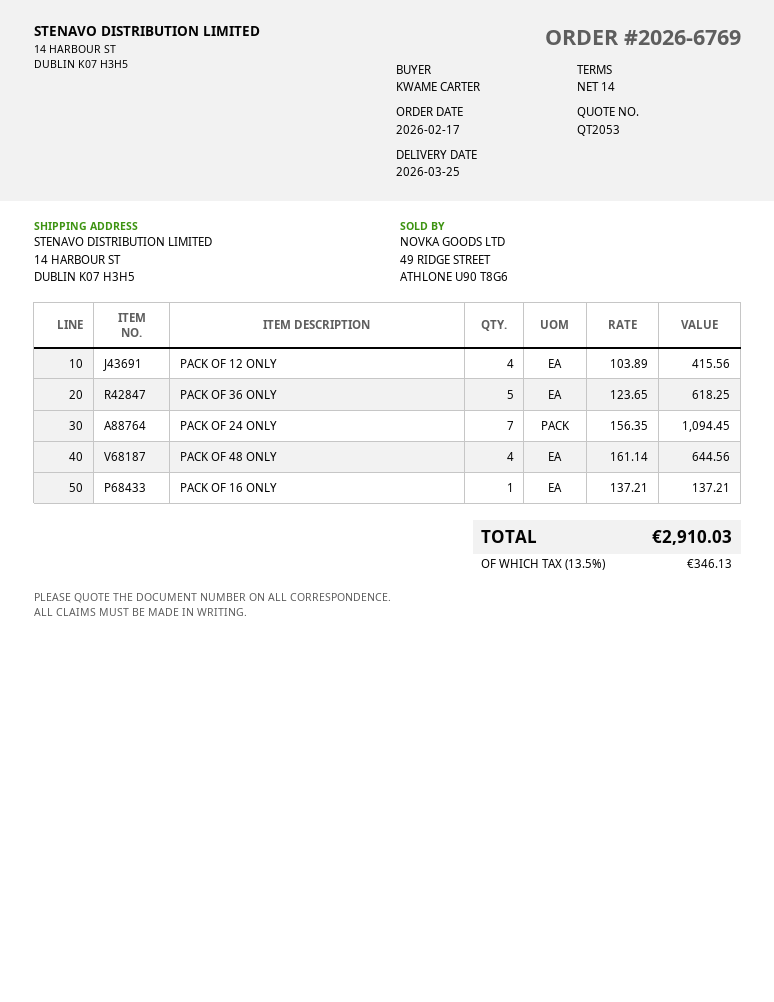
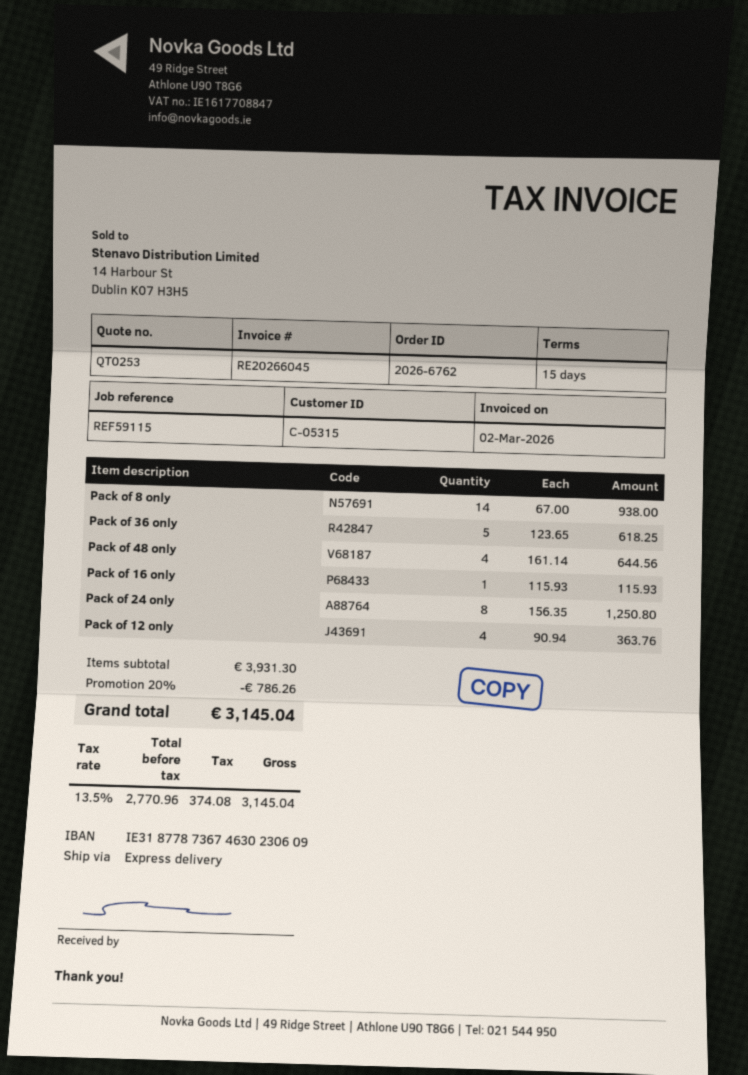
quote number: QT2053 -> QT0253
order number: 2026-6769 -> 2026-6762
payment terms: 14 days -> 15 days
PACK OF 12 ONLY: 4 x 103.89 = 415.56 -> 4 x 90.94 = 363.76
PACK OF 24 ONLY: 7 x 156.35 = 1094.45 -> 8 x 156.35 = 1250.80
PACK OF 16 ONLY: 1 x 137.21 = 137.21 -> 1 x 115.93 = 115.93
Pack of 8 only: none -> 14 x 67.00 = 938.00
discount: none -> 20% = 786.26
tax: 13.5% = 346.13 -> 13.5% = 374.08
total: 2910.03 -> 3145.04

